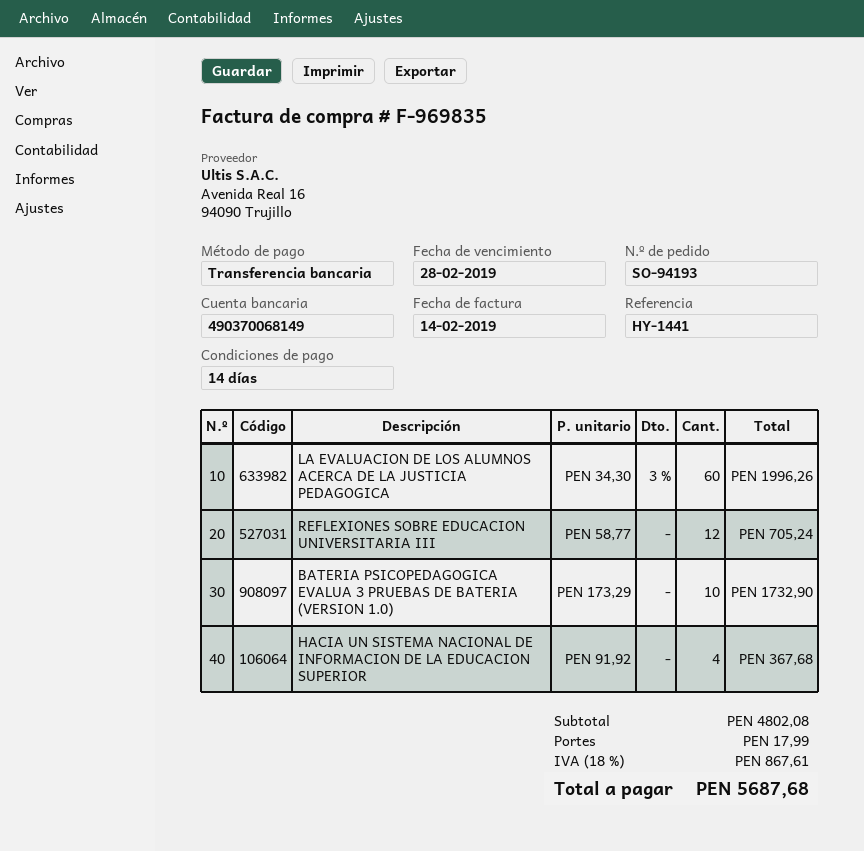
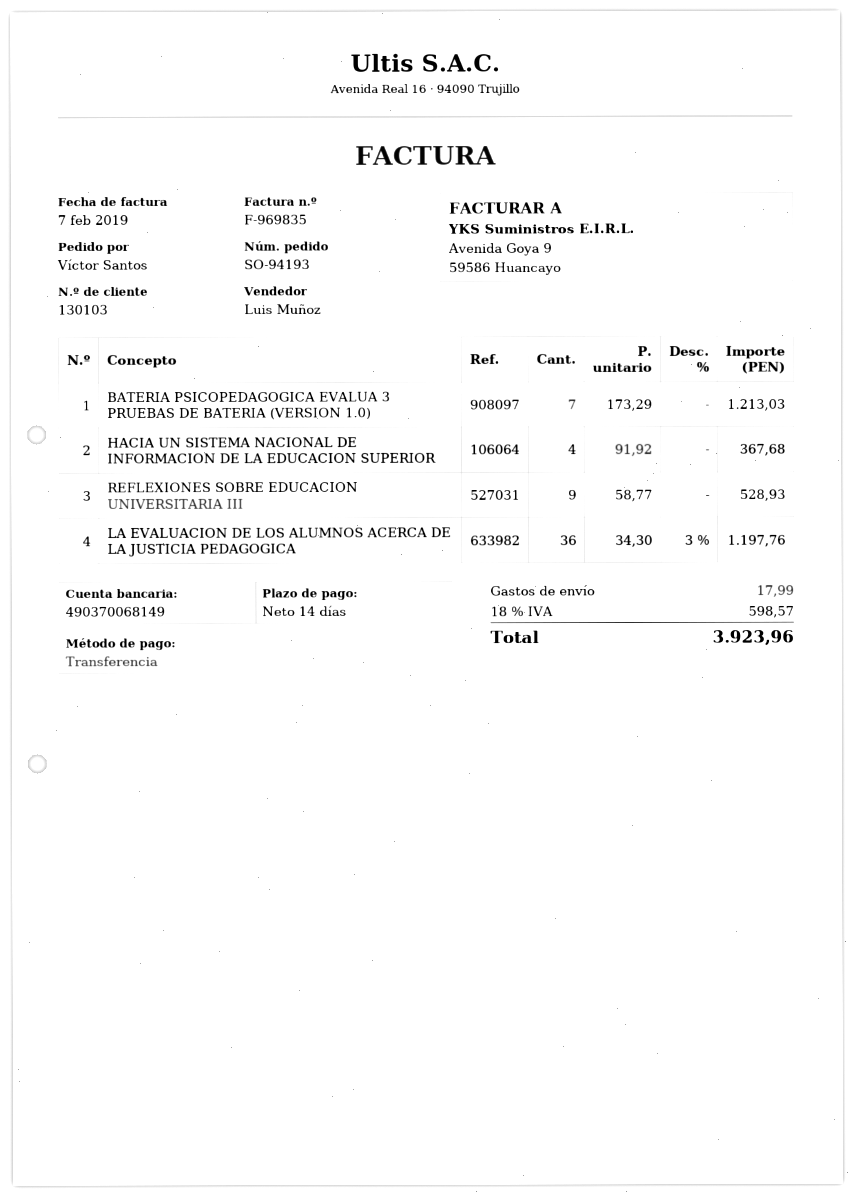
invoice date: 2019-02-14 -> 2019-02-07
LA EVALUACION DE LOS ALUMNOS ACERCA DE LA JUSTICIA PEDAGOGICA: 60 x 34.30 - 3% = 1996.26 -> 36 x 34.30 - 3% = 1197.76
REFLEXIONES SOBRE EDUCACION UNIVERSITARIA III: 12 x 58.77 = 705.24 -> 9 x 58.77 = 528.93
BATERIA PSICOPEDAGOGICA EVALUA 3 PRUEBAS DE BATERIA (VERSION 1.0): 10 x 173.29 = 1732.90 -> 7 x 173.29 = 1213.03
tax: 18% = 867.61 -> 18% = 598.57
total: 5687.68 -> 3923.96

